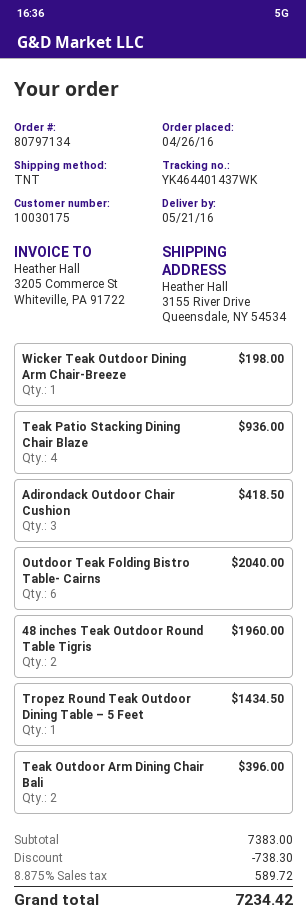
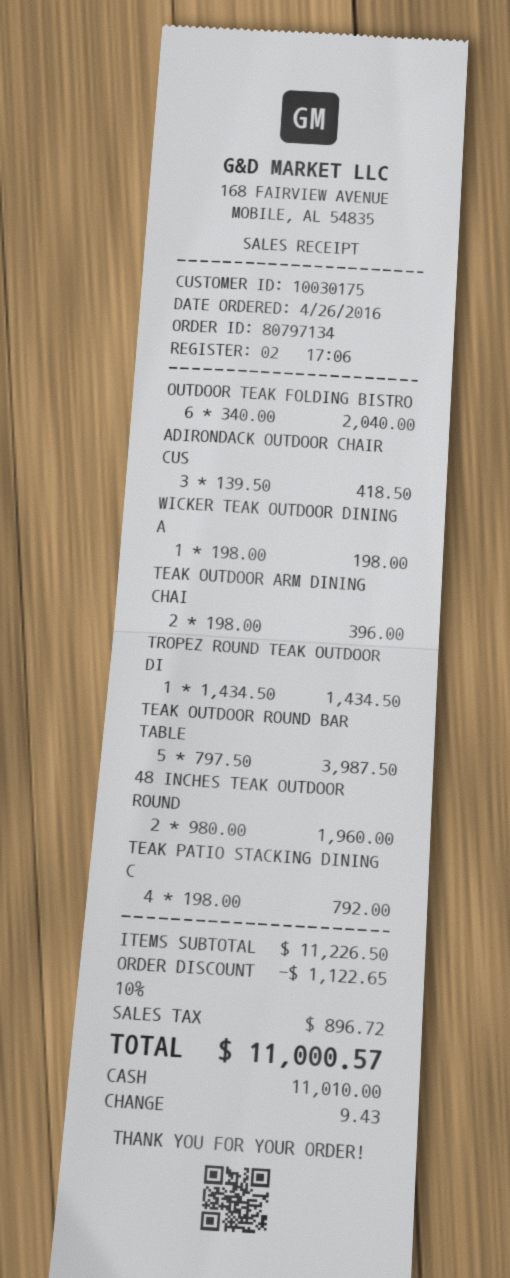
Teak Patio Stacking Dining Chair Blaze: 4 for 936.00 -> 4 for 792.00
TEAK OUTDOOR ROUND BAR TABLE: none -> 5 for 3987.50
subtotal: 7383.00 -> 11226.50
discount: 738.30 -> 1122.65
tax: 589.72 -> 896.72
total: 7234.42 -> 11000.57

